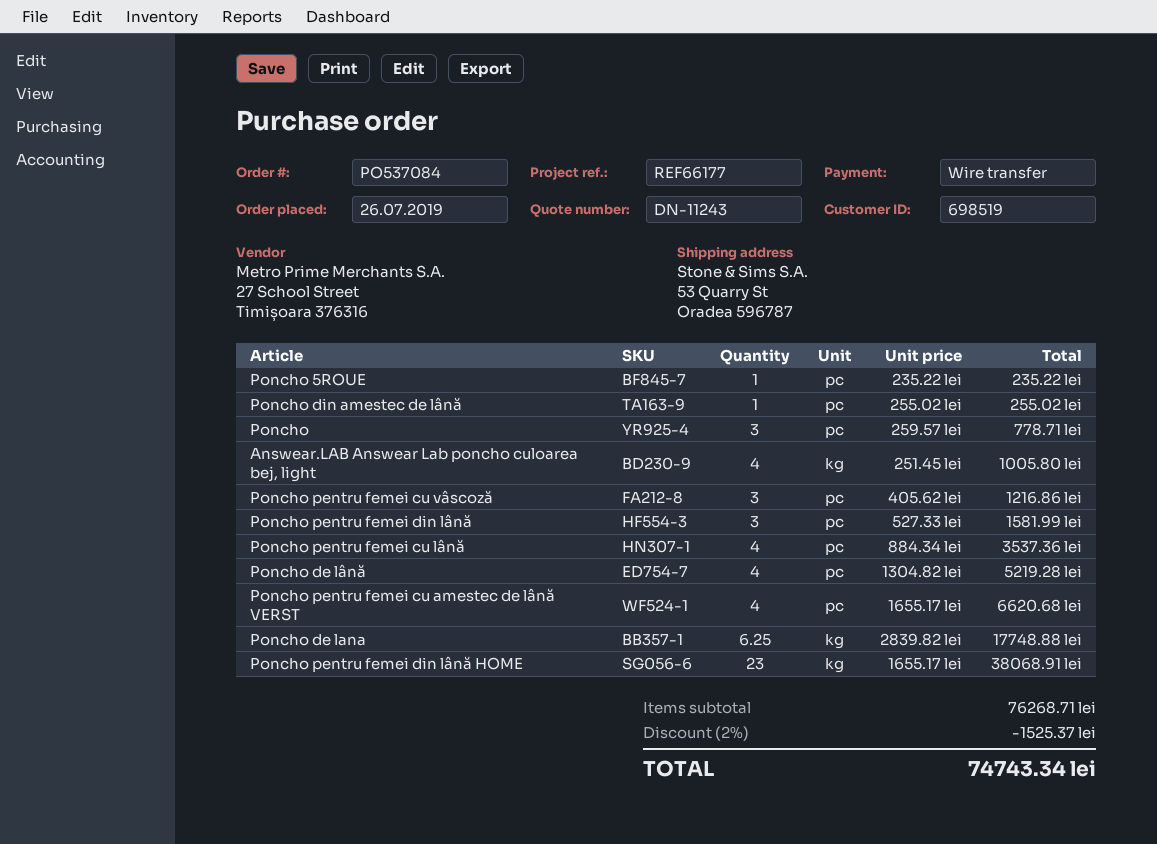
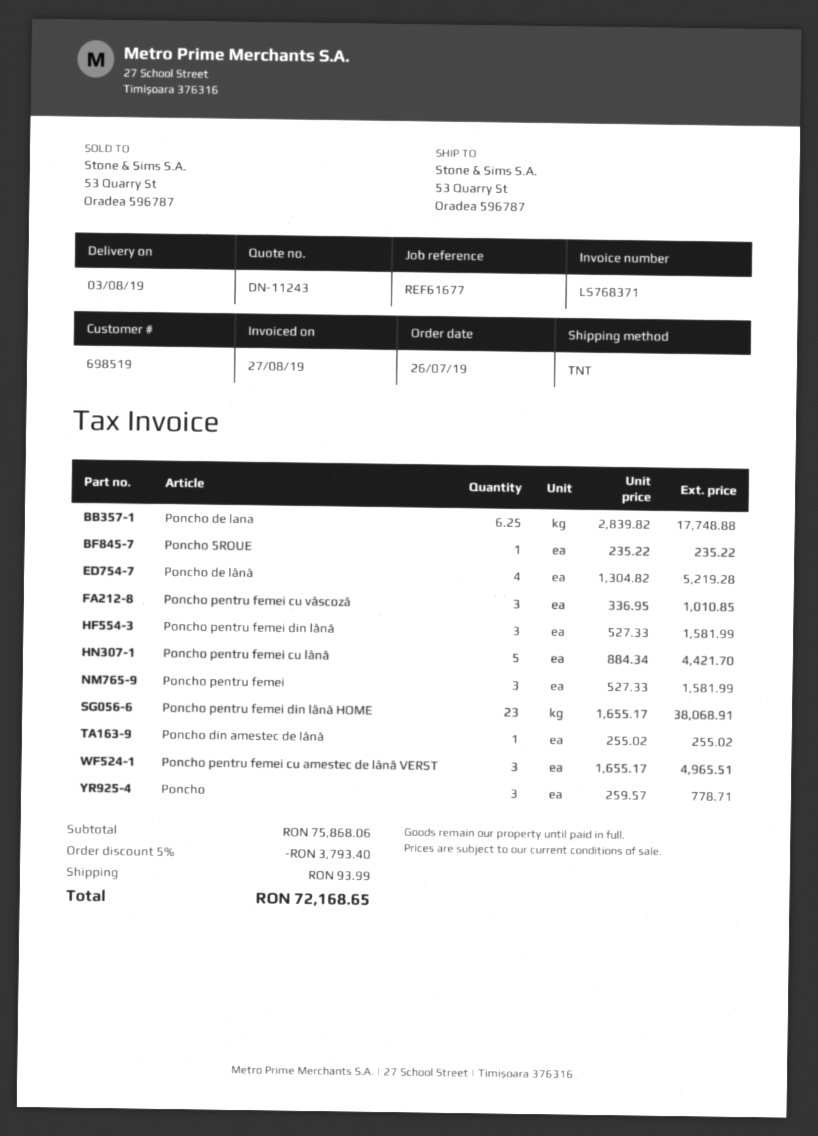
reference: REF66177 -> REF61677
Answear.LAB Answear Lab poncho culoarea bej, light: 4 x 251.45 = 1005.80 -> none
Poncho pentru femei cu vâscoză: 3 x 405.62 = 1216.86 -> 3 x 336.95 = 1010.85
Poncho pentru femei cu lână: 4 x 884.34 = 3537.36 -> 5 x 884.34 = 4421.70
Poncho pentru femei cu amestec de lână VERST: 4 x 1655.17 = 6620.68 -> 3 x 1655.17 = 4965.51
Poncho pentru femei: none -> 3 x 527.33 = 1581.99
subtotal: 76268.71 -> 75868.06
discount: 2% = 1525.37 -> 5% = 3793.40
shipping: none -> 93.99
total: 74743.34 -> 72168.65

